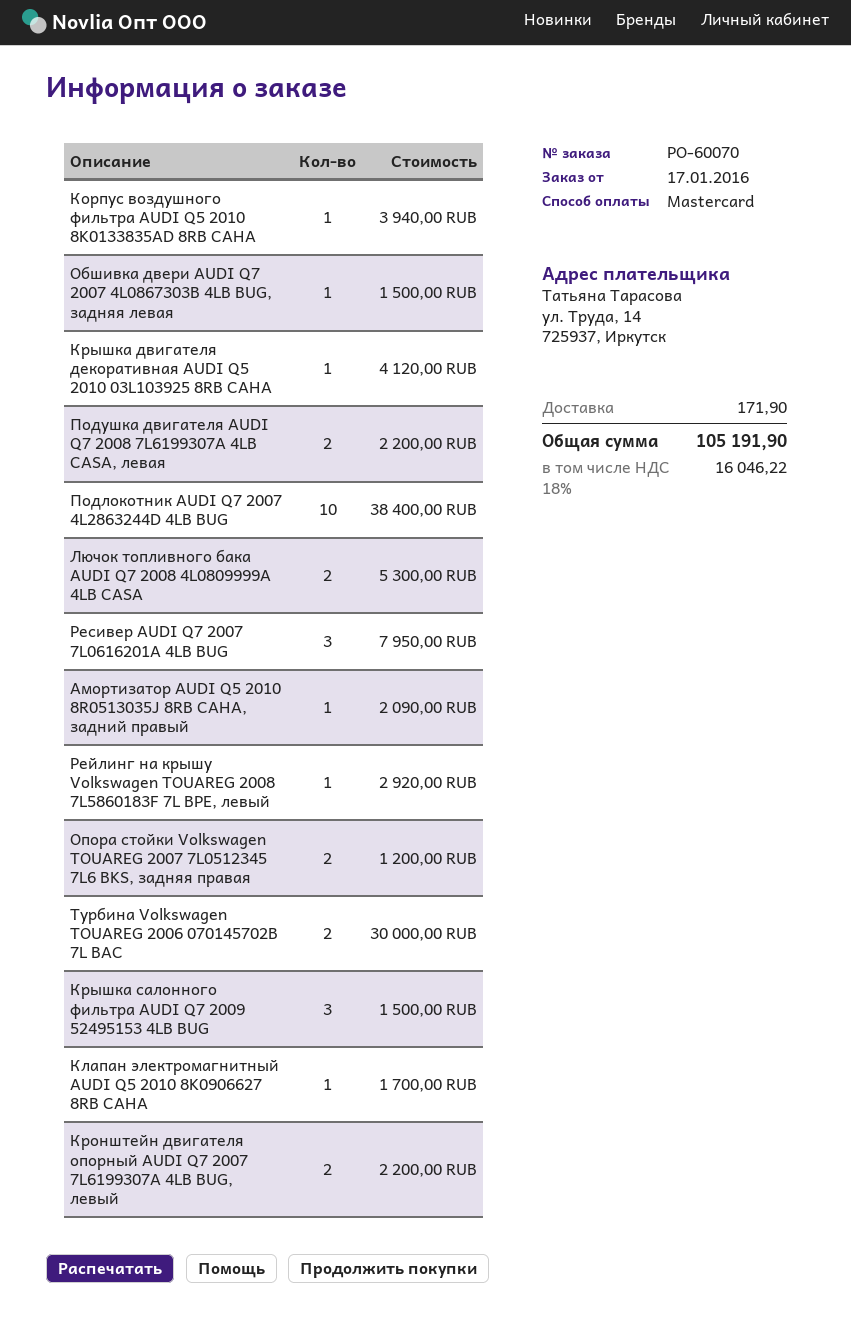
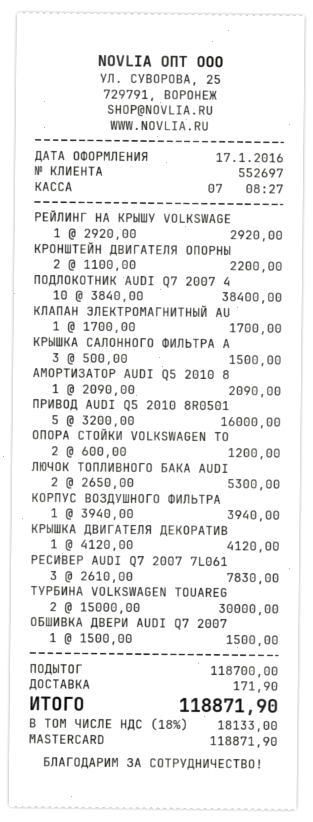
Подушка двигателя AUDI Q7 2008 7L6199307A 4LB CASA, левая: 2 for 2200.00 -> none
Ресивер AUDI Q7 2007 7L0616201A 4LB BUG: 3 for 7950.00 -> 3 for 7830.00
ПРИВОД AUDI Q5 2010 8R0501: none -> 5 for 16000.00
tax: 18% = 16046.22 -> 18% = 18133.00
total: 105191.90 -> 118871.90

